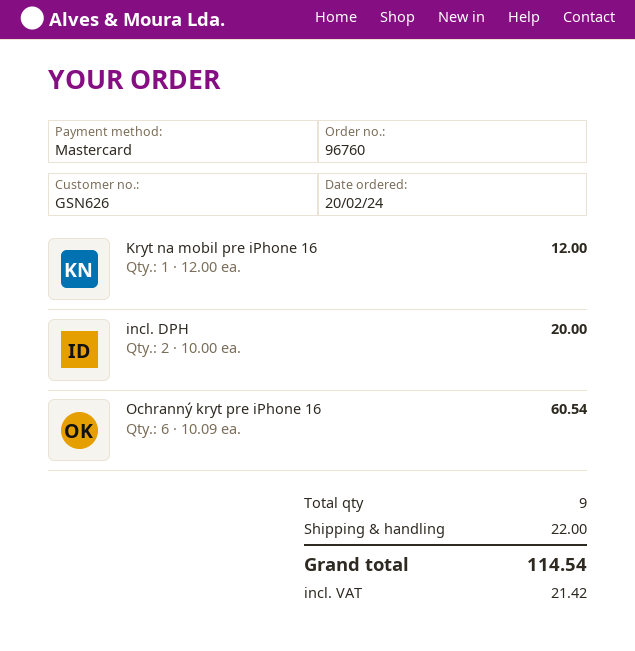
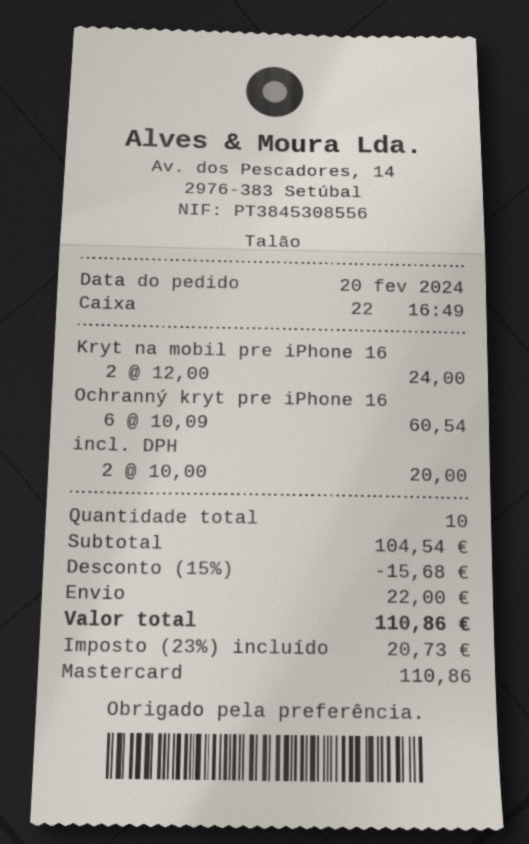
Kryt na mobil pre iPhone 16: 1 x 12.00 = 12.00 -> 2 x 12.00 = 24.00
total quantity: 9 -> 10
discount: none -> 15% = 15.68
tax: 21.42 -> 20.73
total: 114.54 -> 110.86

